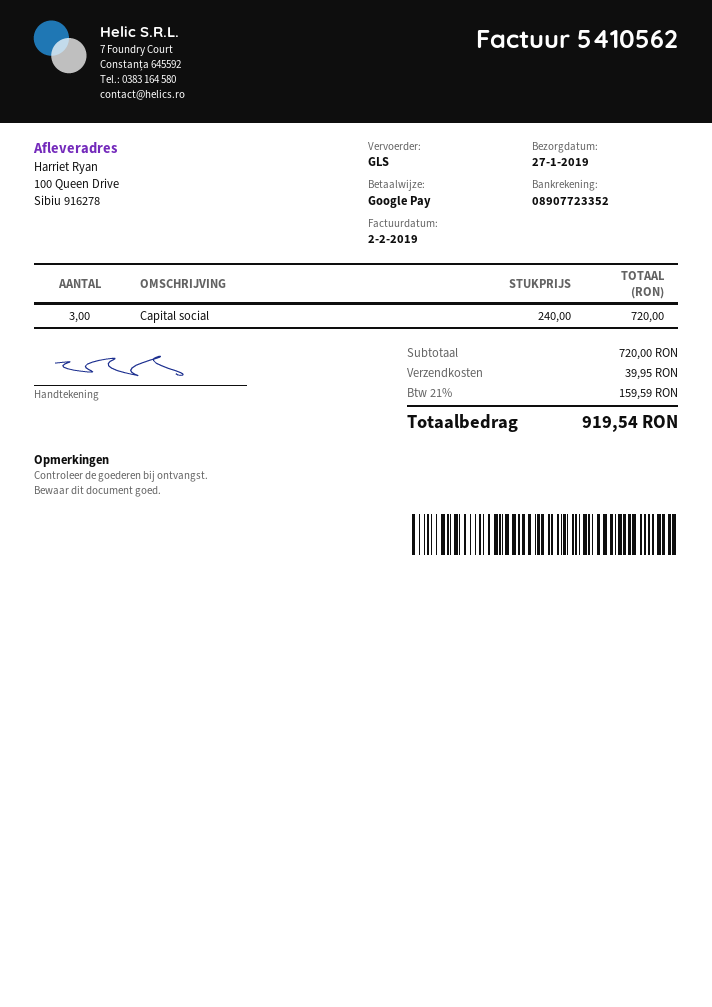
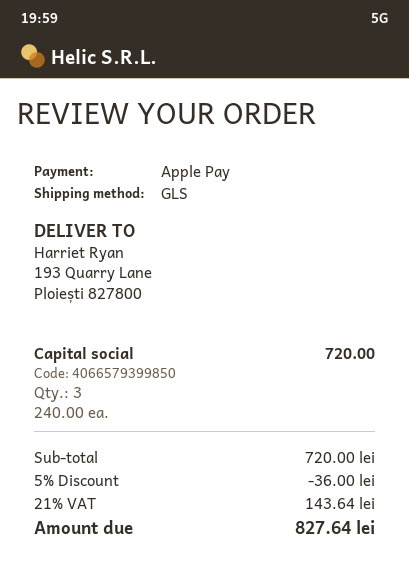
payment method: Google Pay -> Apple Pay
ship to: 100 Queen Drive, Sibiu 916278 -> 193 Quarry Lane, Ploiești 827800
discount: none -> 5% = 36.00
shipping: 39.95 -> none
tax: 21% = 159.59 -> 21% = 143.64
total: 919.54 -> 827.64

